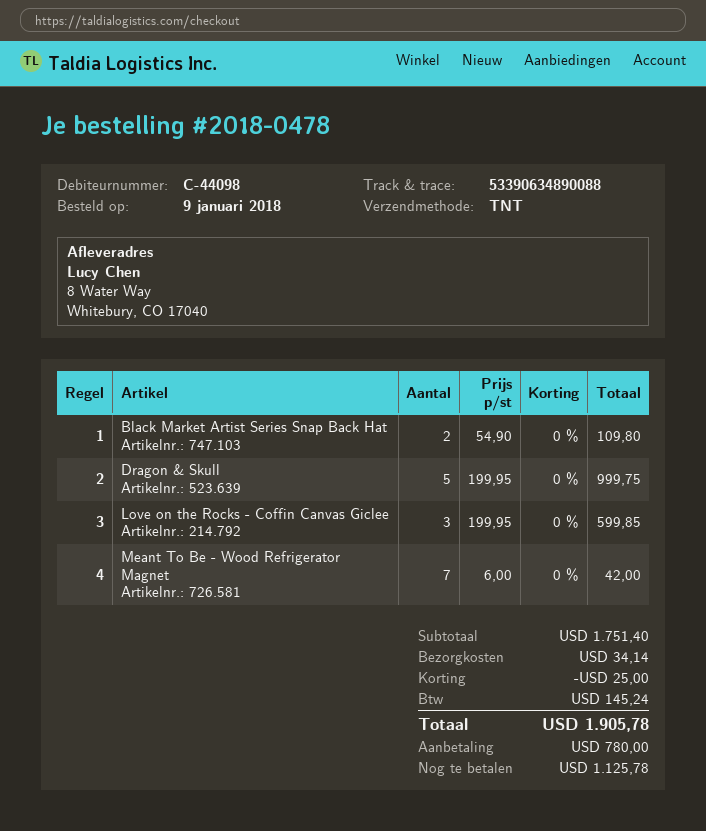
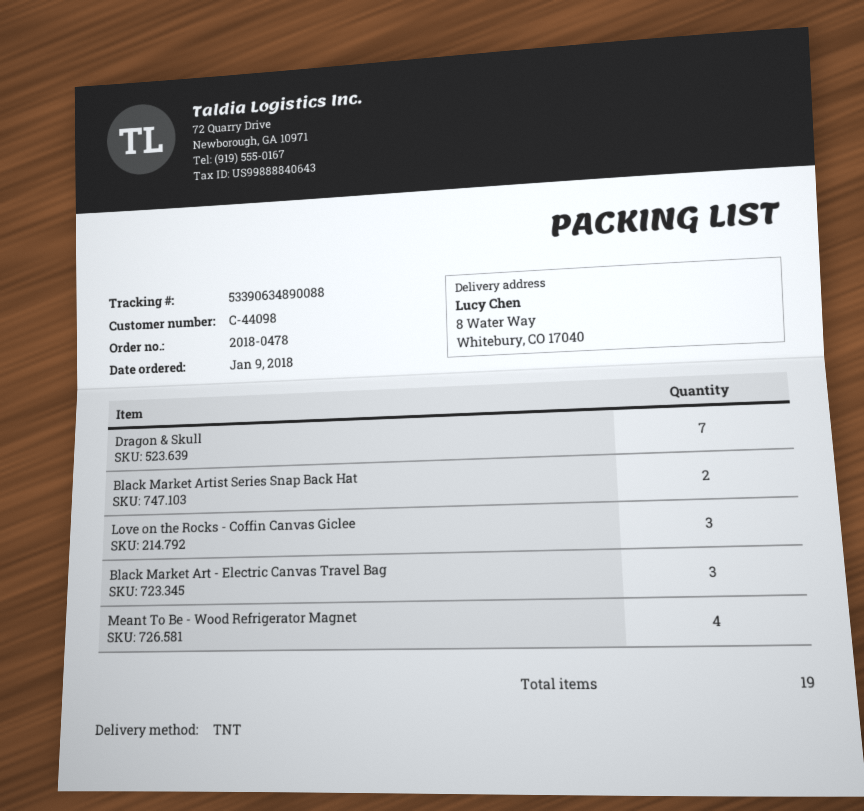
Dragon & Skull: 5 -> 7
Meant To Be - Wood Refrigerator Magnet: 7 -> 4
Black Market Art - Electric Canvas Travel Bag: none -> 3

